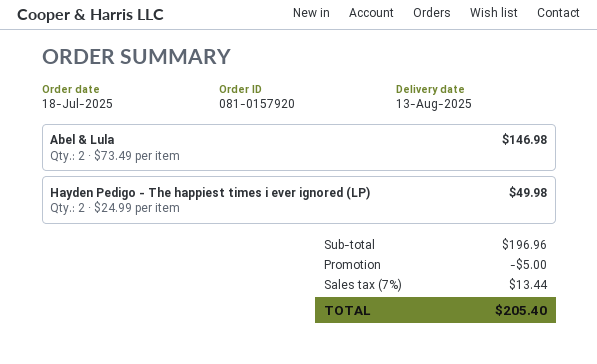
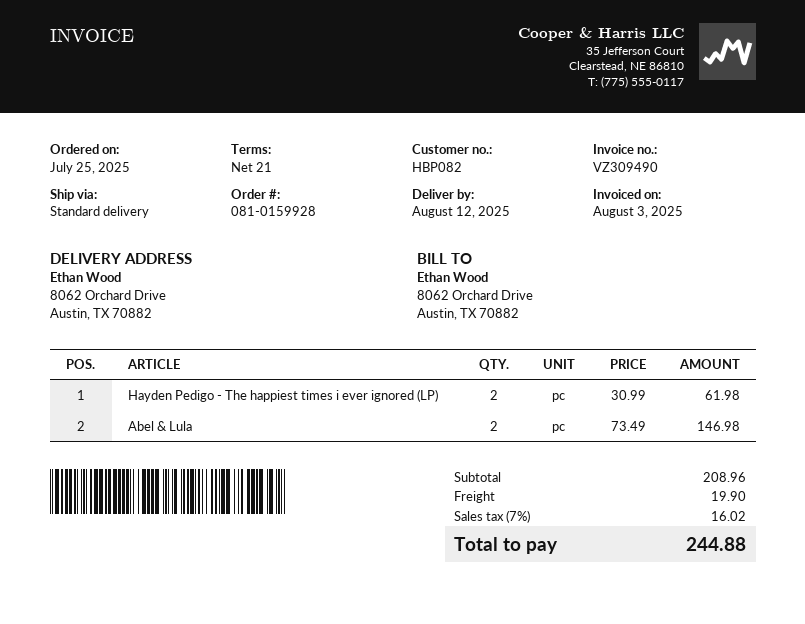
order number: 081-0157920 -> 081-0159928
order date: 2025-07-18 -> 2025-07-25
delivery date: 2025-08-13 -> 2025-08-12
Hayden Pedigo - The happiest times i ever ignored (LP): 2 x 24.99 = 49.98 -> 2 x 30.99 = 61.98
subtotal: 196.96 -> 208.96
discount: 5.00 -> none
shipping: none -> 19.90
tax: 7% = 13.44 -> 7% = 16.02
total: 205.40 -> 244.88

